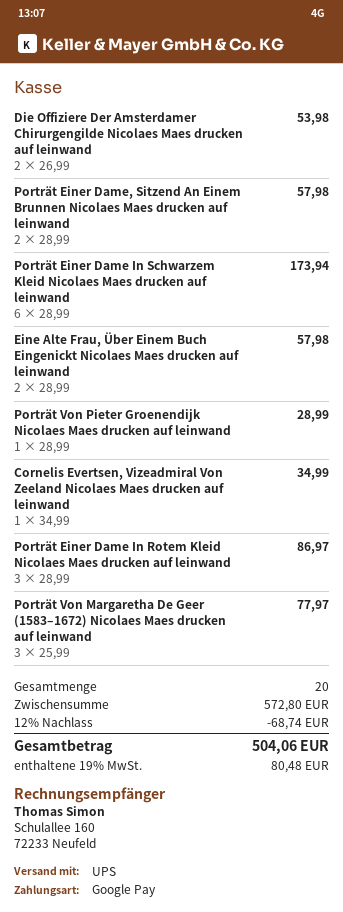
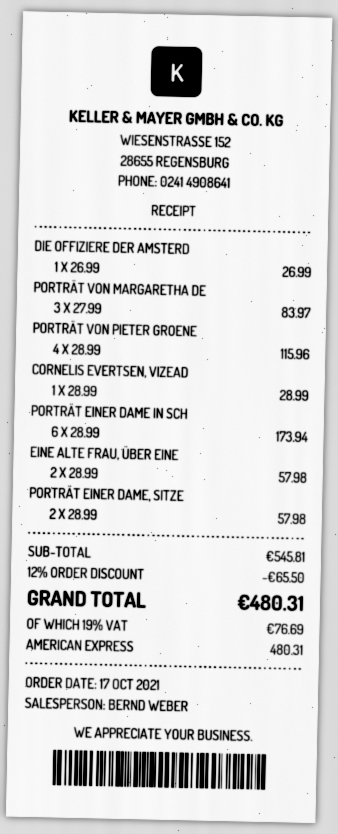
payment method: Google Pay -> American Express
Die Offiziere Der Amsterdamer Chirurgengilde Nicolaes Maes drucken auf leinwand: 2 x 26.99 = 53.98 -> 1 x 26.99 = 26.99
Porträt Von Pieter Groenendijk Nicolaes Maes drucken auf leinwand: 1 x 28.99 = 28.99 -> 4 x 28.99 = 115.96
Cornelis Evertsen, Vizeadmiral Von Zeeland Nicolaes Maes drucken auf leinwand: 1 x 34.99 = 34.99 -> 1 x 28.99 = 28.99
Porträt Einer Dame In Rotem Kleid Nicolaes Maes drucken auf leinwand: 3 x 28.99 = 86.97 -> none
Porträt Von Margaretha De Geer (1583–1672) Nicolaes Maes drucken auf leinwand: 3 x 25.99 = 77.97 -> 3 x 27.99 = 83.97
subtotal: 572.80 -> 545.81
discount: 12% = 68.74 -> 12% = 65.50
tax: 19% = 80.48 -> 19% = 76.69
total: 504.06 -> 480.31

